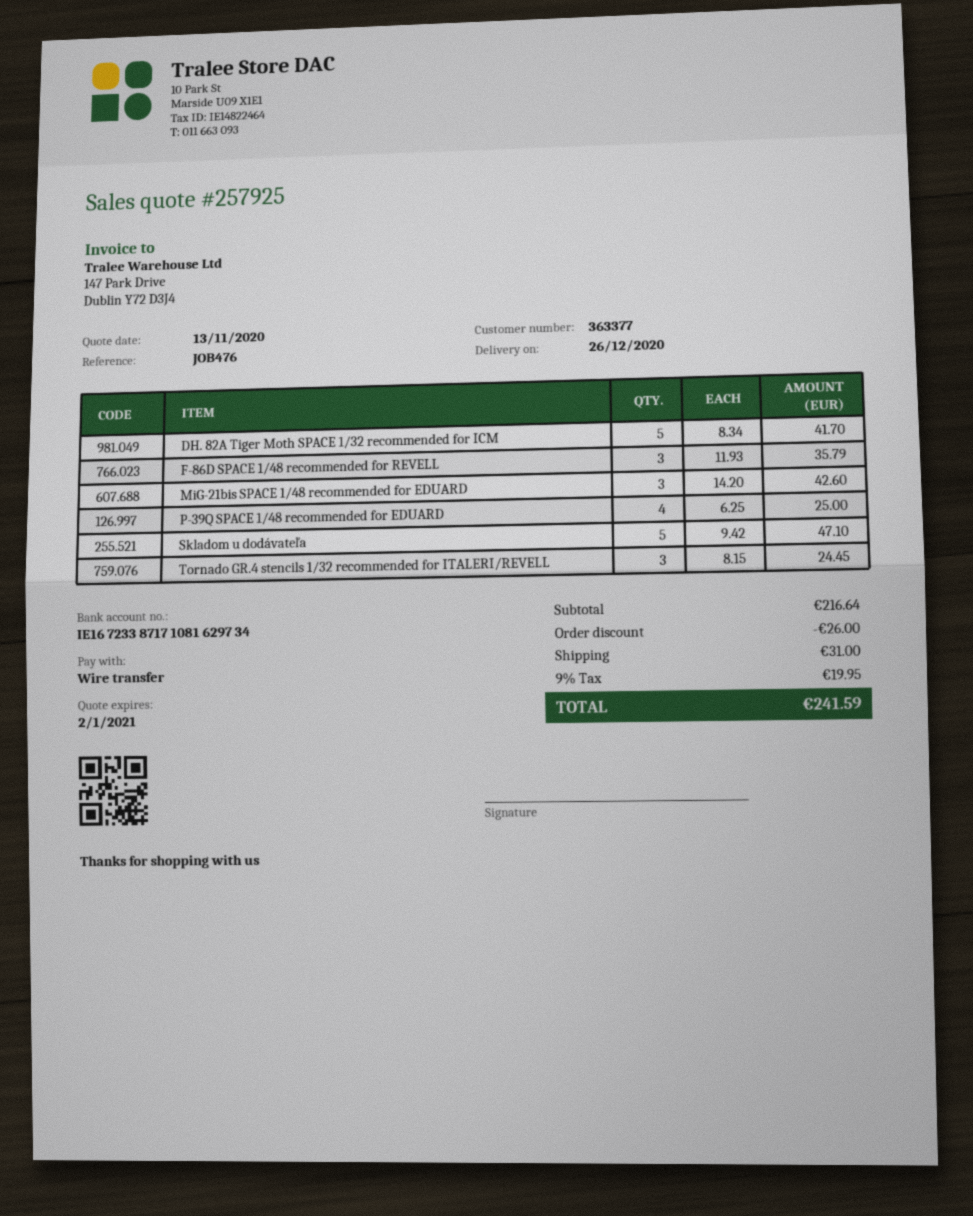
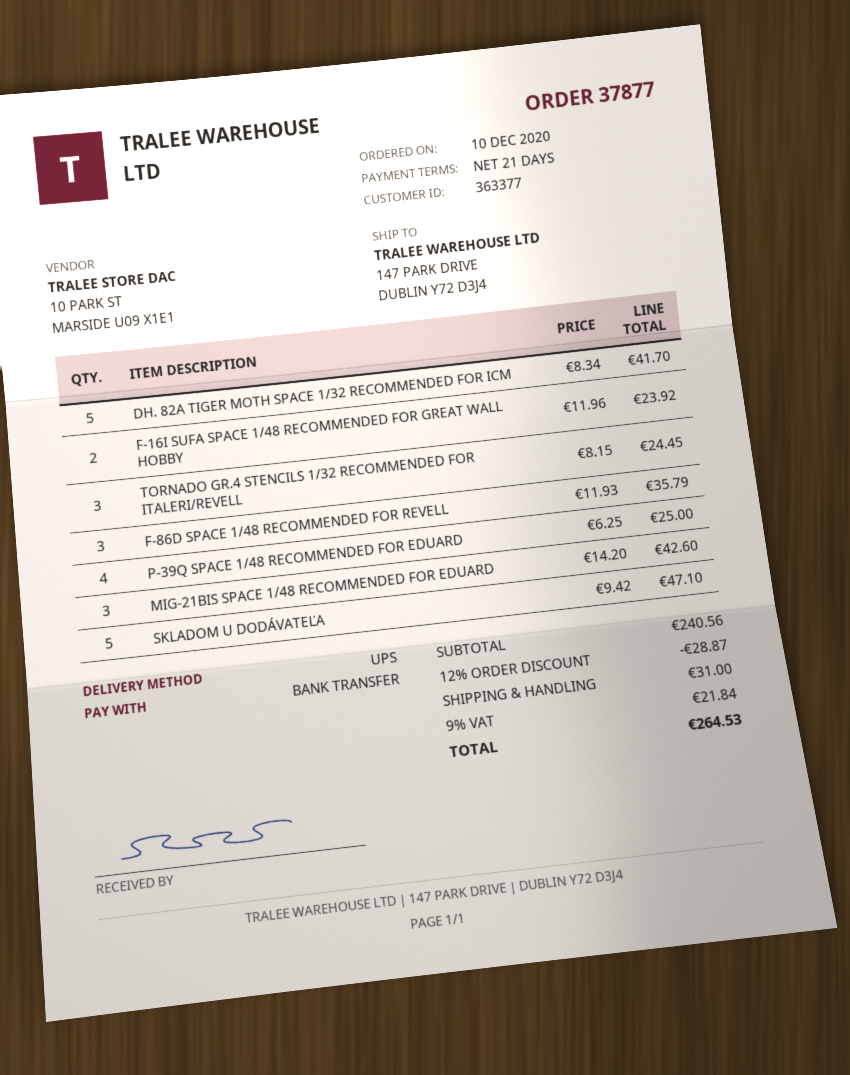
F-16I SUFA SPACE 1/48 RECOMMENDED FOR GREAT WALL HOBBY: none -> 2 x 11.96 = 23.92
subtotal: 216.64 -> 240.56
discount: 26.00 -> 28.87
tax: 9% = 19.95 -> 9% = 21.84
total: 241.59 -> 264.53

